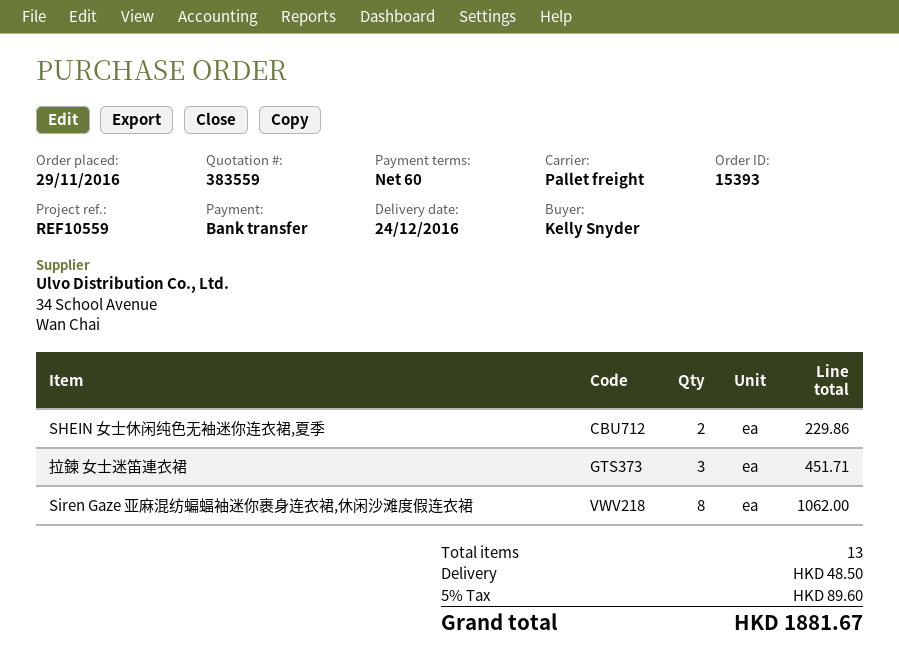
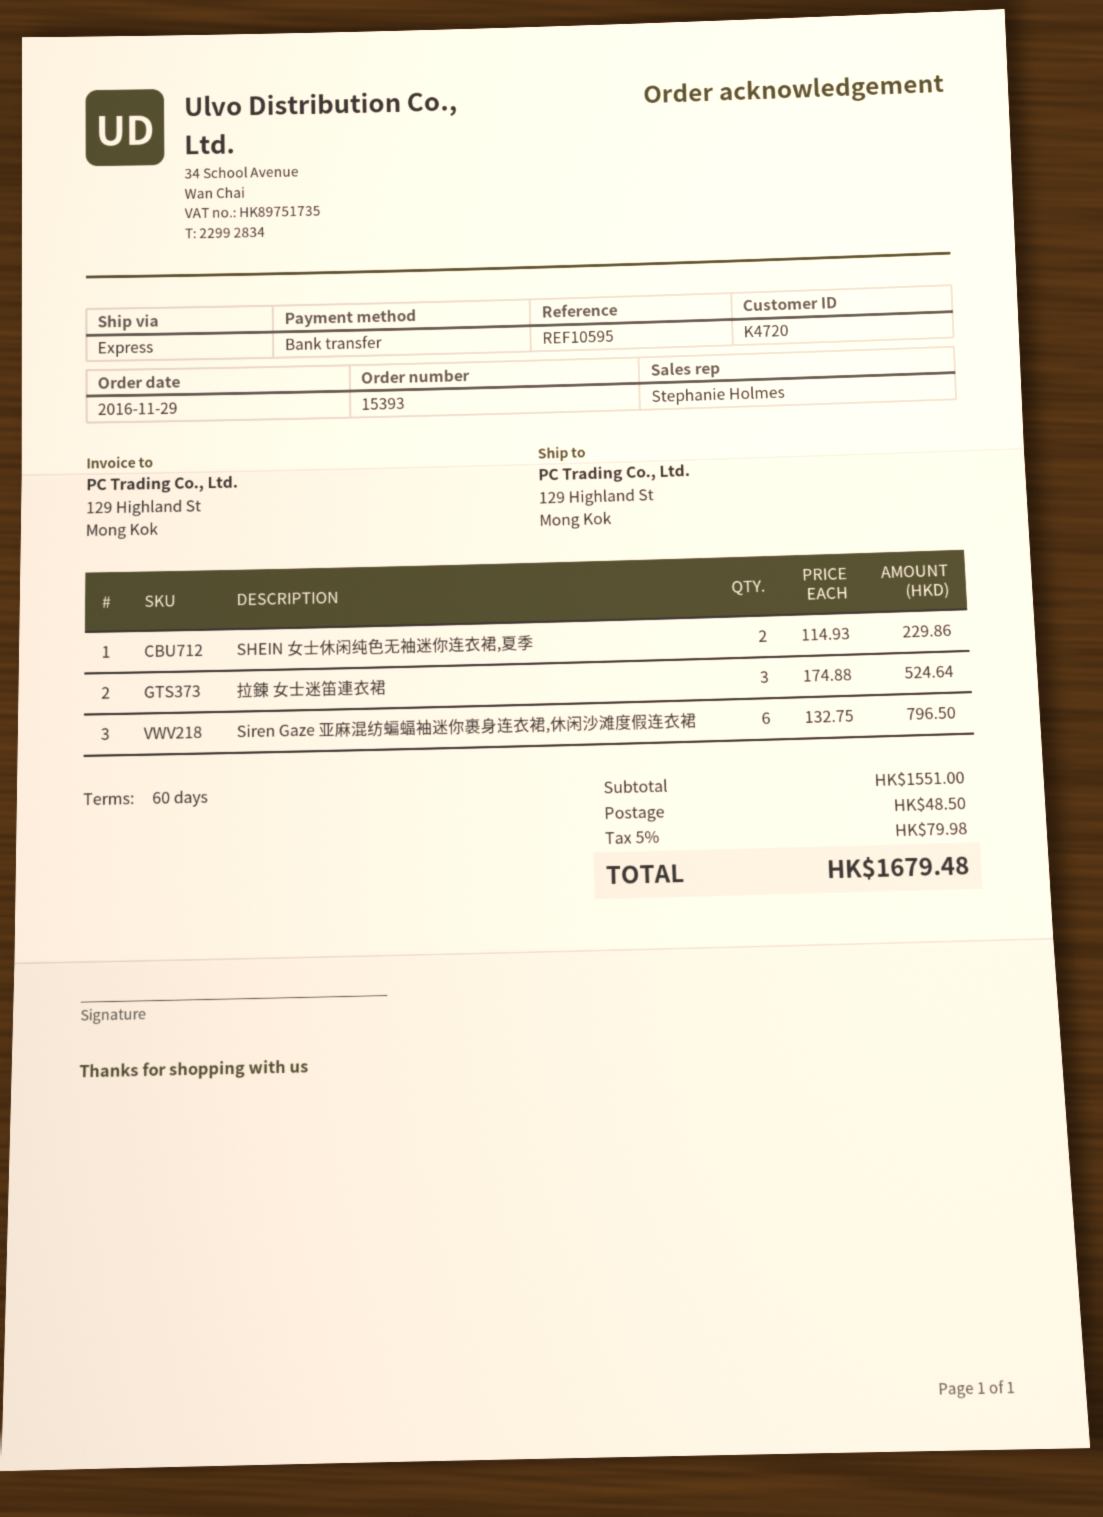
reference: REF10559 -> REF10595
shipping method: pallet freight -> express
拉鍊 女士迷笛連衣裙: 3 for 451.71 -> 3 for 524.64
Siren Gaze 亚麻混纺蝙蝠袖迷你裹身连衣裙,休闲沙滩度假连衣裙: 8 for 1062.00 -> 6 for 796.50
tax: 5% = 89.60 -> 5% = 79.98
total: 1881.67 -> 1679.48

